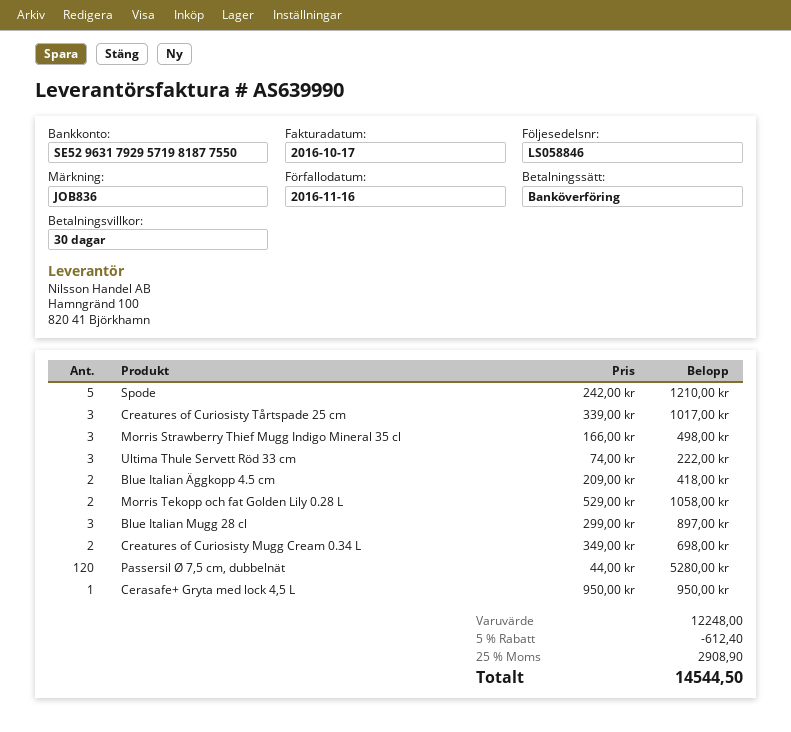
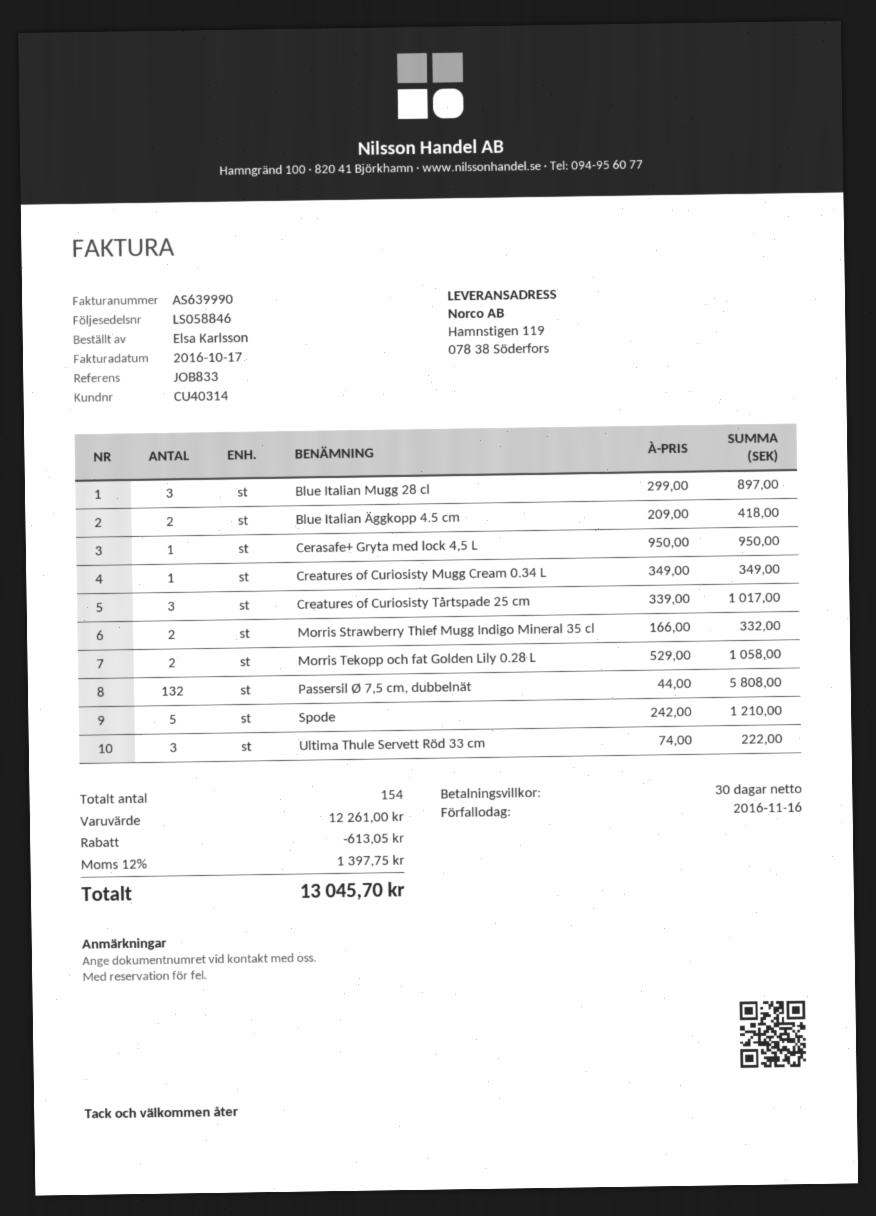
reference: JOB836 -> JOB833
Morris Strawberry Thief Mugg Indigo Mineral 35 cl: 3 x 166.00 = 498.00 -> 2 x 166.00 = 332.00
Creatures of Curiosisty Mugg Cream 0.34 L: 2 x 349.00 = 698.00 -> 1 x 349.00 = 349.00
Passersil Ø 7,5 cm, dubbelnät: 120 x 44.00 = 5280.00 -> 132 x 44.00 = 5808.00
subtotal: 12248.00 -> 12261.00
discount: 612.40 -> 613.05
tax: 25% = 2908.90 -> 12% = 1397.75
total: 14544.50 -> 13045.70

